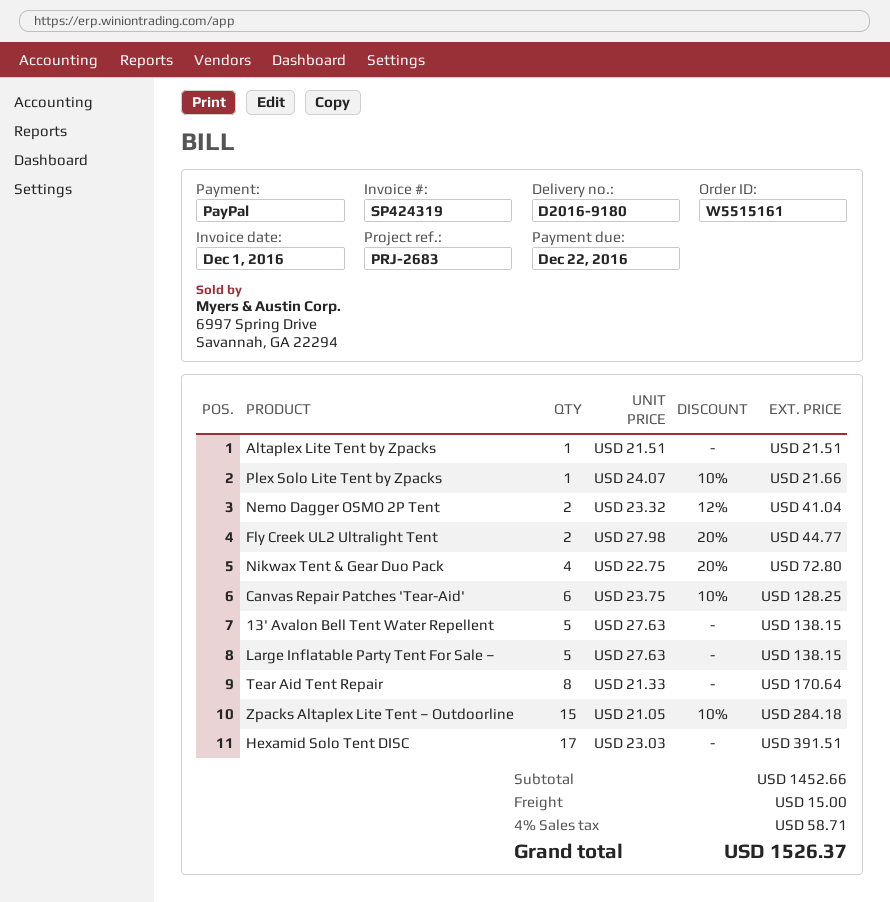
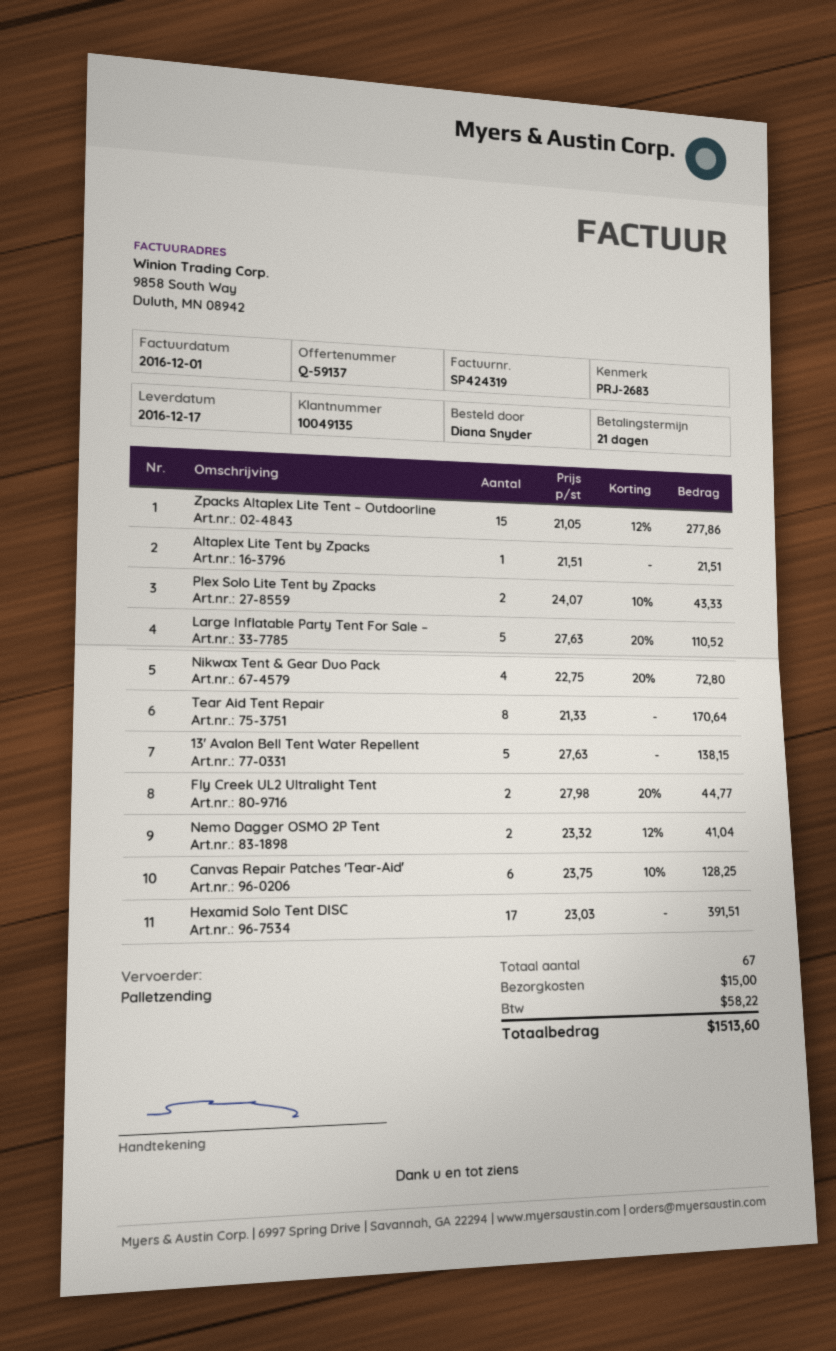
Plex Solo Lite Tent by Zpacks: 1 x 24.07 - 10% = 21.66 -> 2 x 24.07 - 10% = 43.33
Large Inflatable Party Tent For Sale –: 5 x 27.63 = 138.15 -> 5 x 27.63 - 20% = 110.52
Zpacks Altaplex Lite Tent – Outdoorline: 15 x 21.05 - 10% = 284.18 -> 15 x 21.05 - 12% = 277.86
tax: 58.71 -> 58.22
total: 1526.37 -> 1513.60

